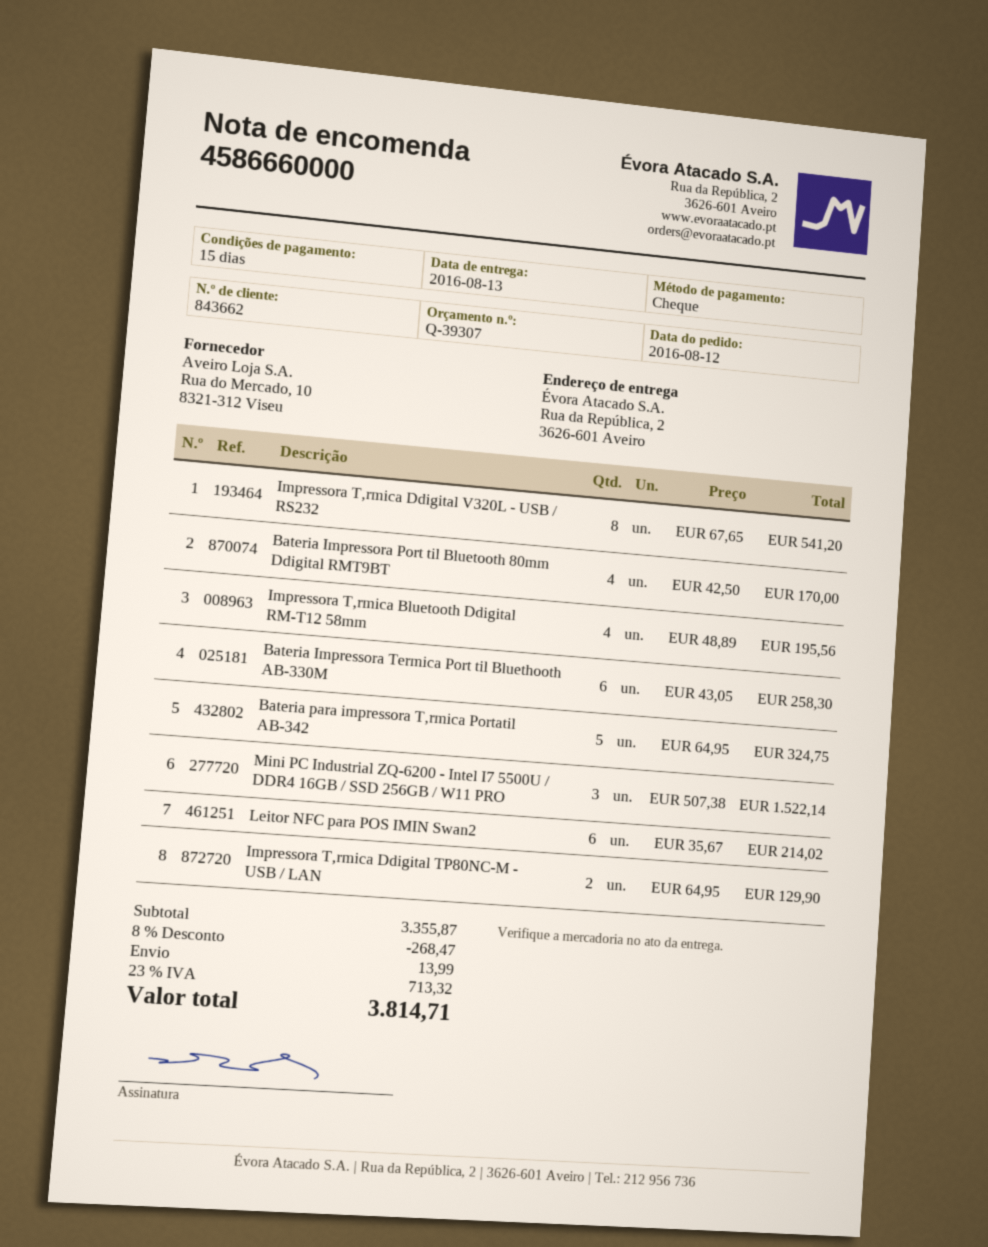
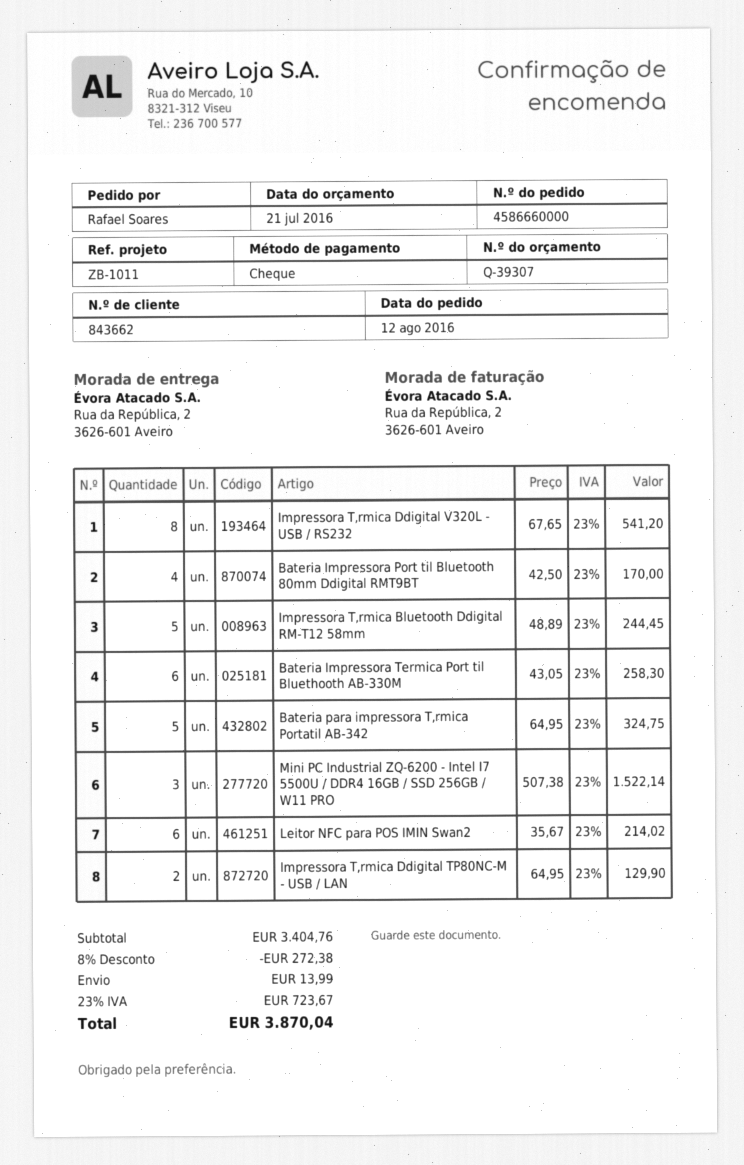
Impressora T‚rmica Bluetooth Ddigital RM-T12 58mm: 4 x 48.89 = 195.56 -> 5 x 48.89 = 244.45
subtotal: 3355.87 -> 3404.76
discount: 8% = 268.47 -> 8% = 272.38
tax: 23% = 713.32 -> 23% = 723.67
total: 3814.71 -> 3870.04

